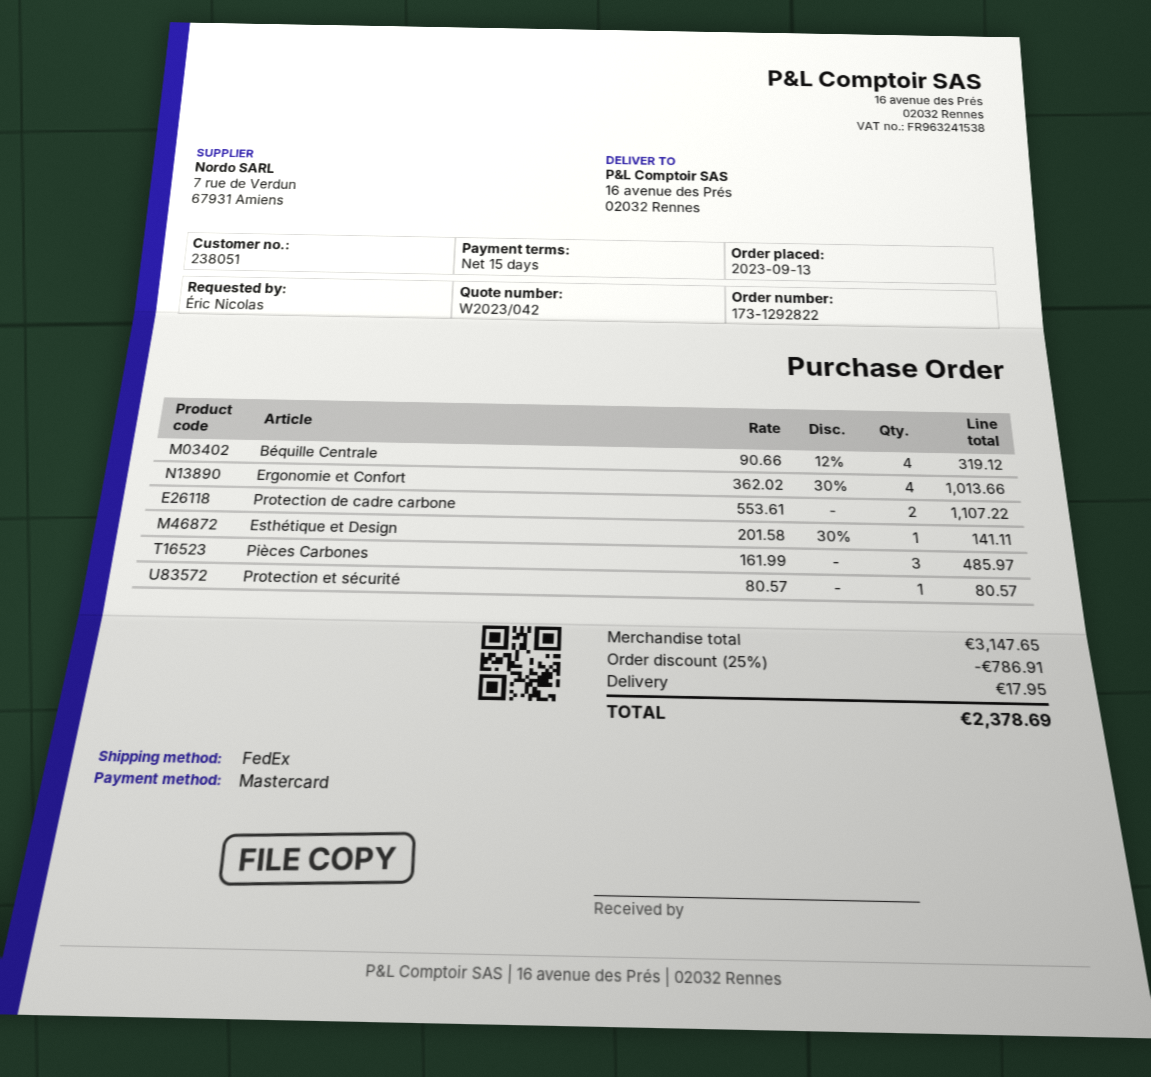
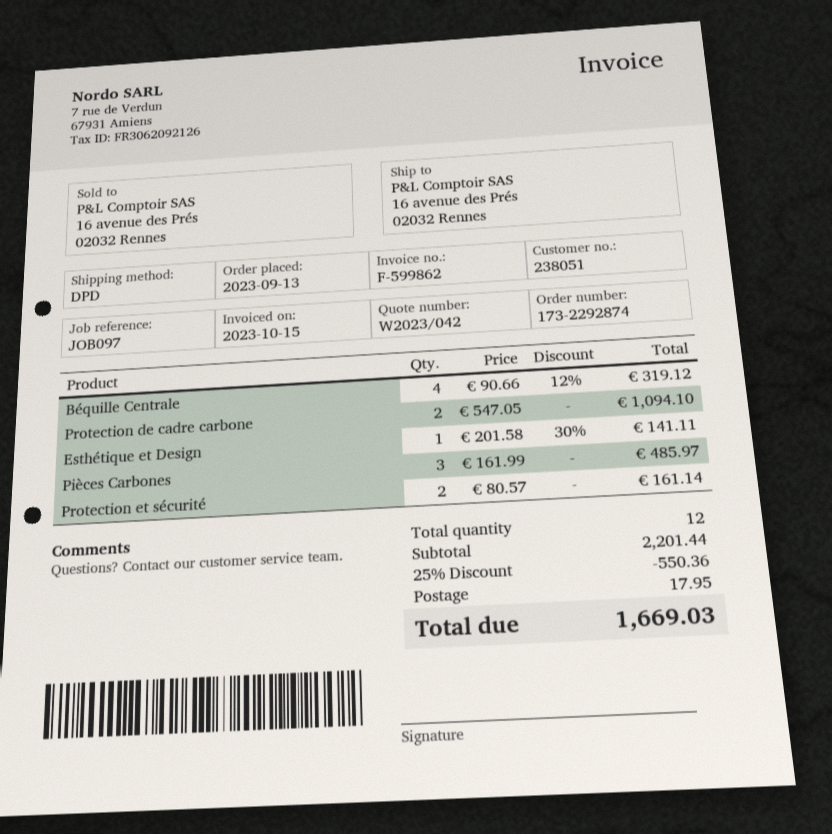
order number: 173-1292822 -> 173-2292874
shipping method: FedEx -> DPD
Ergonomie et Confort: 4 x 362.02 - 30% = 1013.66 -> none
Protection de cadre carbone: 2 x 553.61 = 1107.22 -> 2 x 547.05 = 1094.10
Protection et sécurité: 1 x 80.57 = 80.57 -> 2 x 80.57 = 161.14
subtotal: 3147.65 -> 2201.44
discount: 25% = 786.91 -> 25% = 550.36
total: 2378.69 -> 1669.03

